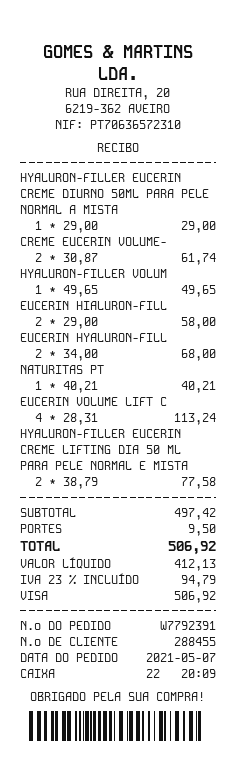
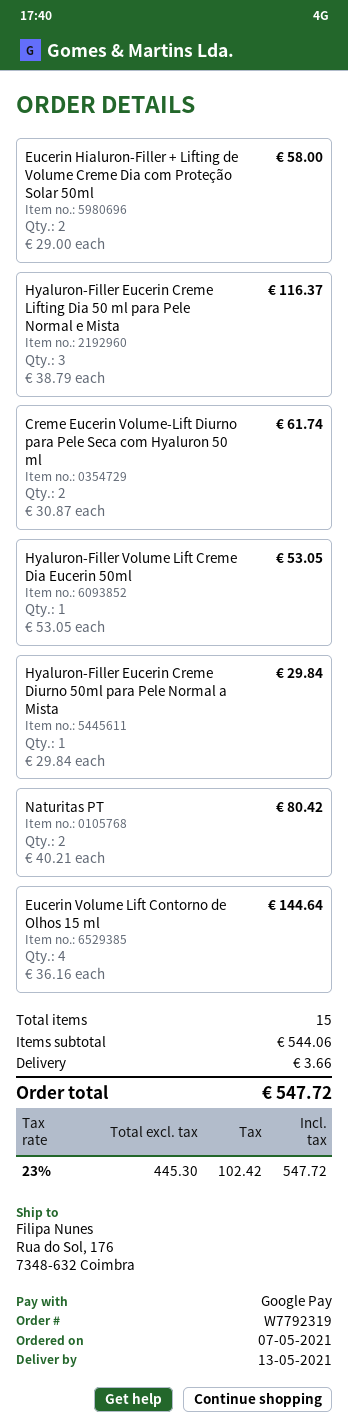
order number: W7792391 -> W7792319
payment method: Visa -> Google Pay
HYALURON-FILLER EUCERIN CREME DIURNO 50ML PARA PELE NORMAL A MISTA: 1 x 29.00 = 29.00 -> 1 x 29.84 = 29.84
HYALURON-FILLER VOLUM: 1 x 49.65 = 49.65 -> 1 x 53.05 = 53.05
EUCERIN HYALURON-FILL: 2 x 34.00 = 68.00 -> none
NATURITAS PT: 1 x 40.21 = 40.21 -> 2 x 40.21 = 80.42
EUCERIN VOLUME LIFT C: 4 x 28.31 = 113.24 -> 4 x 36.16 = 144.64
HYALURON-FILLER EUCERIN CREME LIFTING DIA 50 ML PARA PELE NORMAL E MISTA: 2 x 38.79 = 77.58 -> 3 x 38.79 = 116.37
subtotal: 497.42 -> 544.06
shipping: 9.50 -> 3.66
net: 412.13 -> 445.30
tax: 23% = 94.79 -> 23% = 102.42
total: 506.92 -> 547.72

